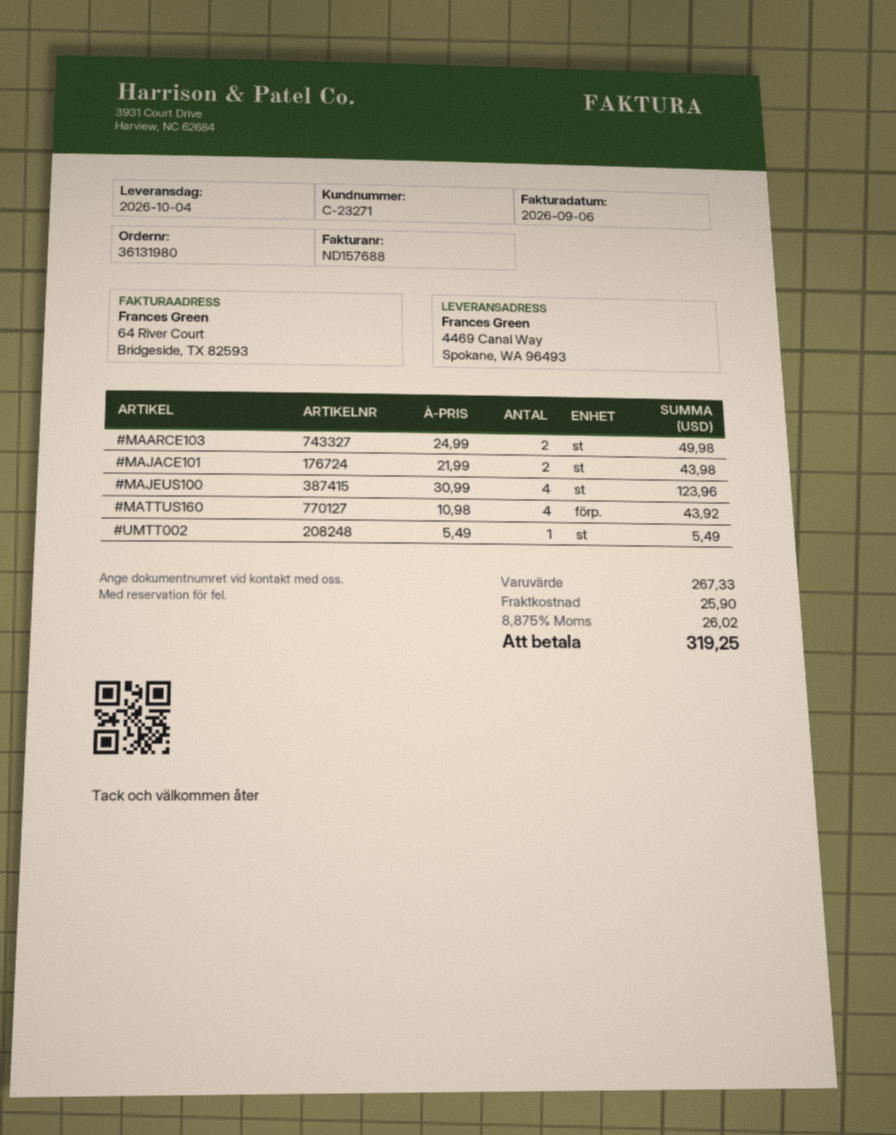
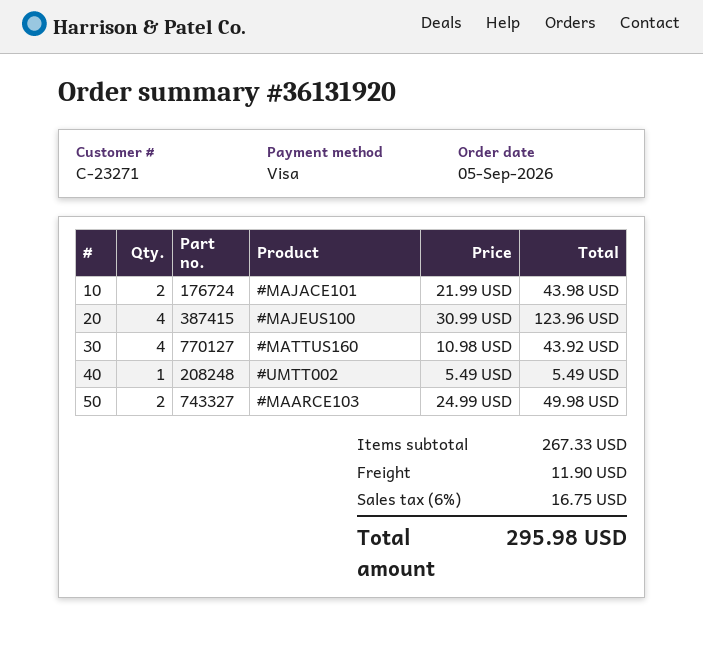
order number: 36131980 -> 36131920
shipping: 25.90 -> 11.90
tax: 8.875% = 26.02 -> 6% = 16.75
total: 319.25 -> 295.98

